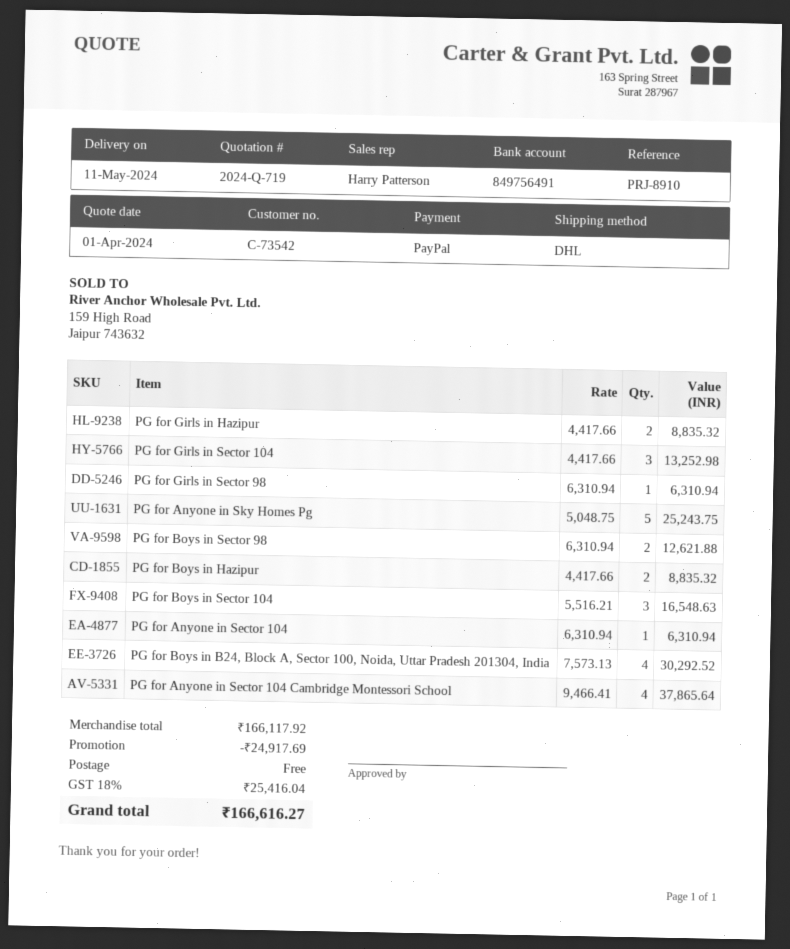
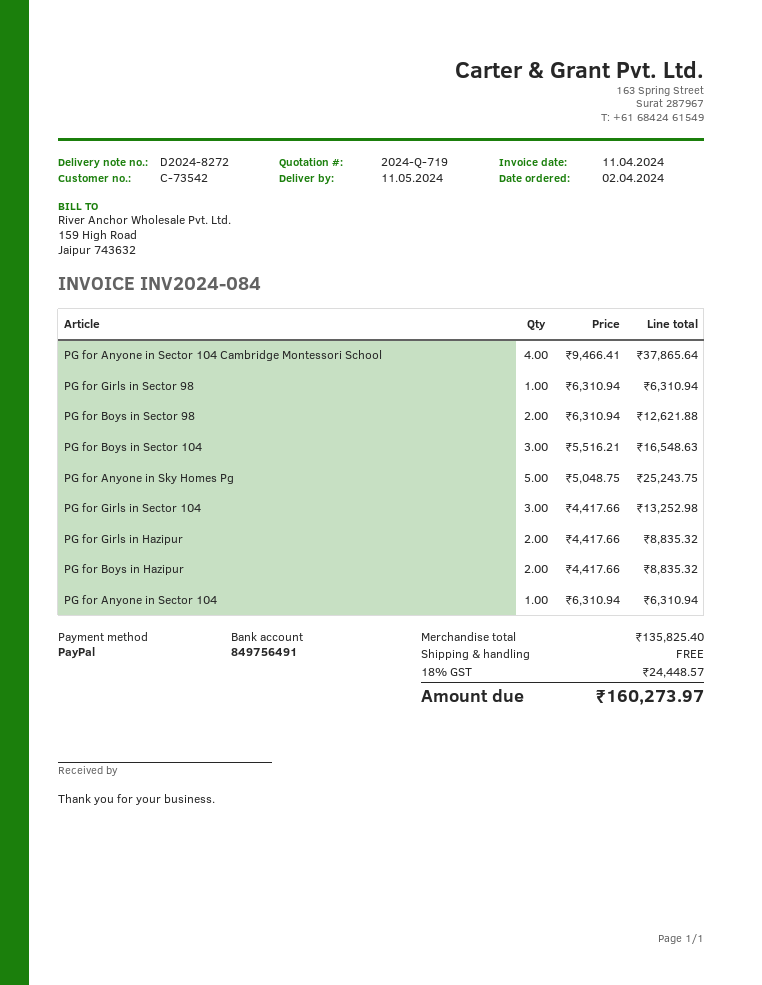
PG for Boys in B24, Block A, Sector 100, Noida, Uttar Pradesh 201304, India: 4 x 7573.13 = 30292.52 -> none
subtotal: 166117.92 -> 135825.40
discount: 24917.69 -> none
tax: 18% = 25416.04 -> 18% = 24448.57
total: 166616.27 -> 160273.97

